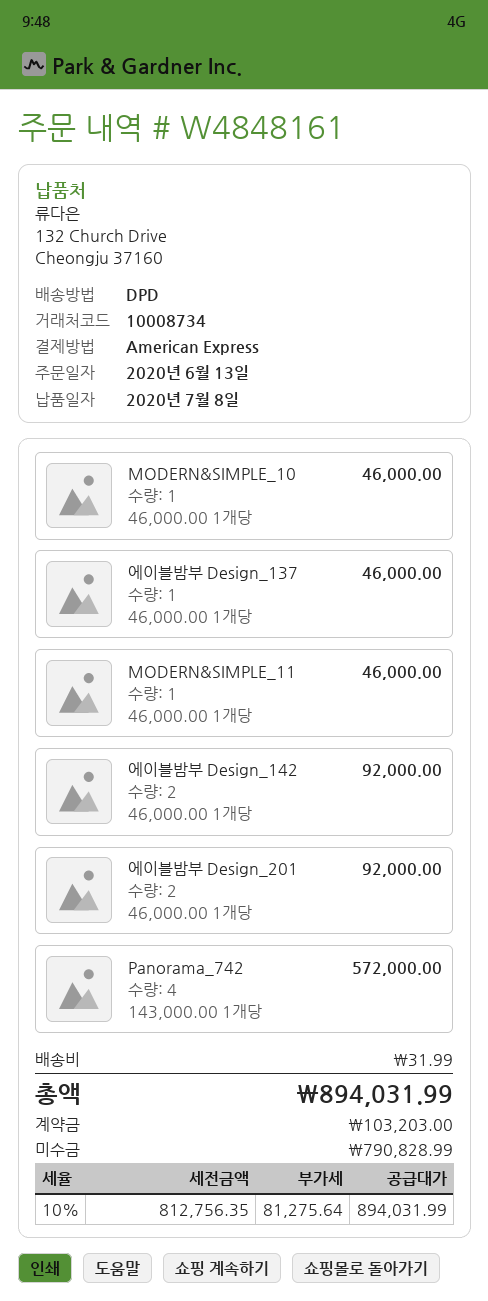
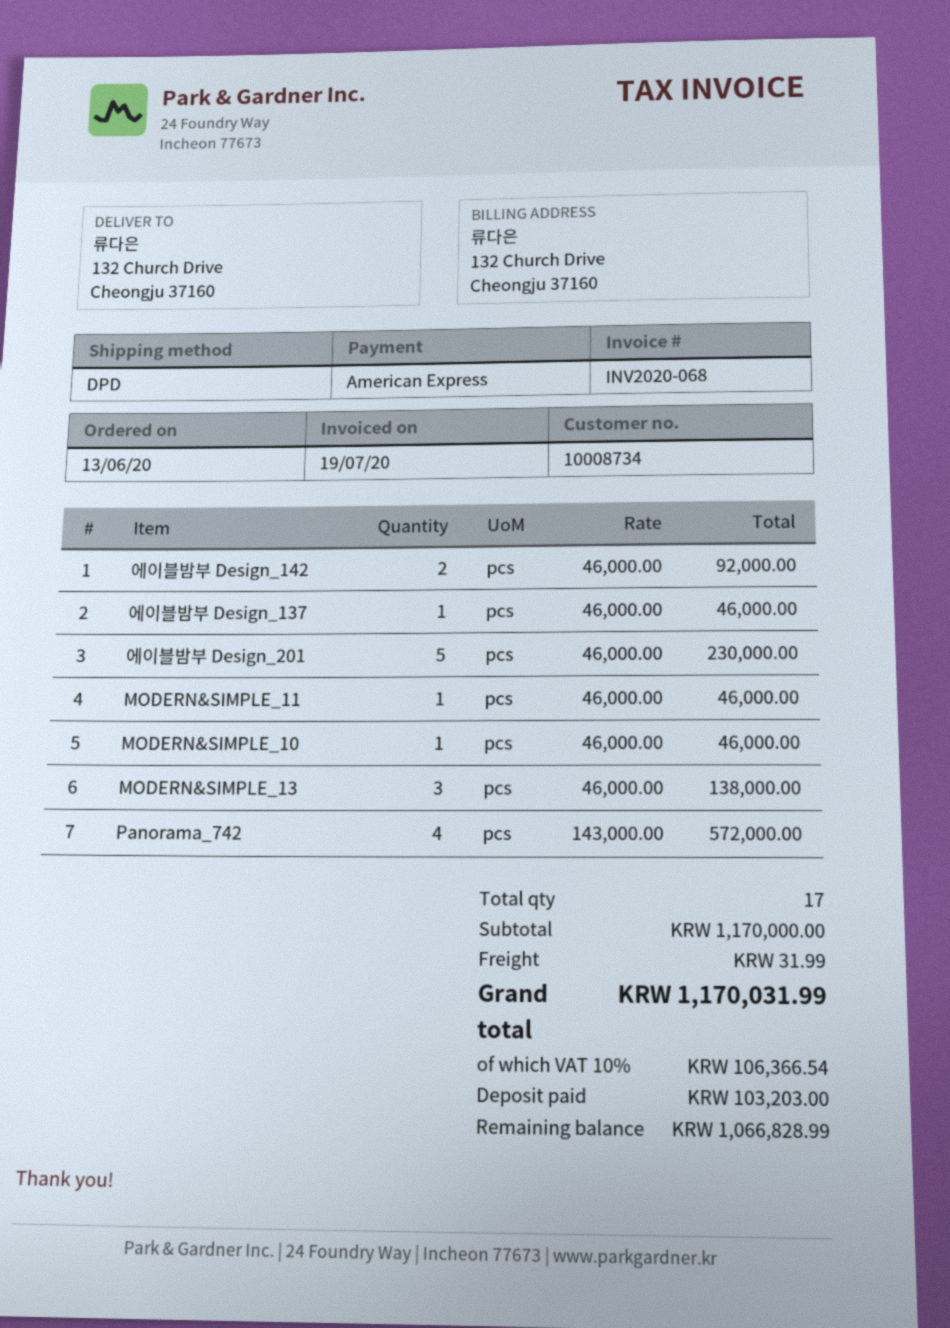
에이블밤부 Design_201: 2 x 46000.00 = 92000.00 -> 5 x 46000.00 = 230000.00
MODERN&SIMPLE_13: none -> 3 x 46000.00 = 138000.00
tax: 10% = 81275.64 -> 10% = 106366.54
total: 894031.99 -> 1170031.99
balance: 790828.99 -> 1066828.99

